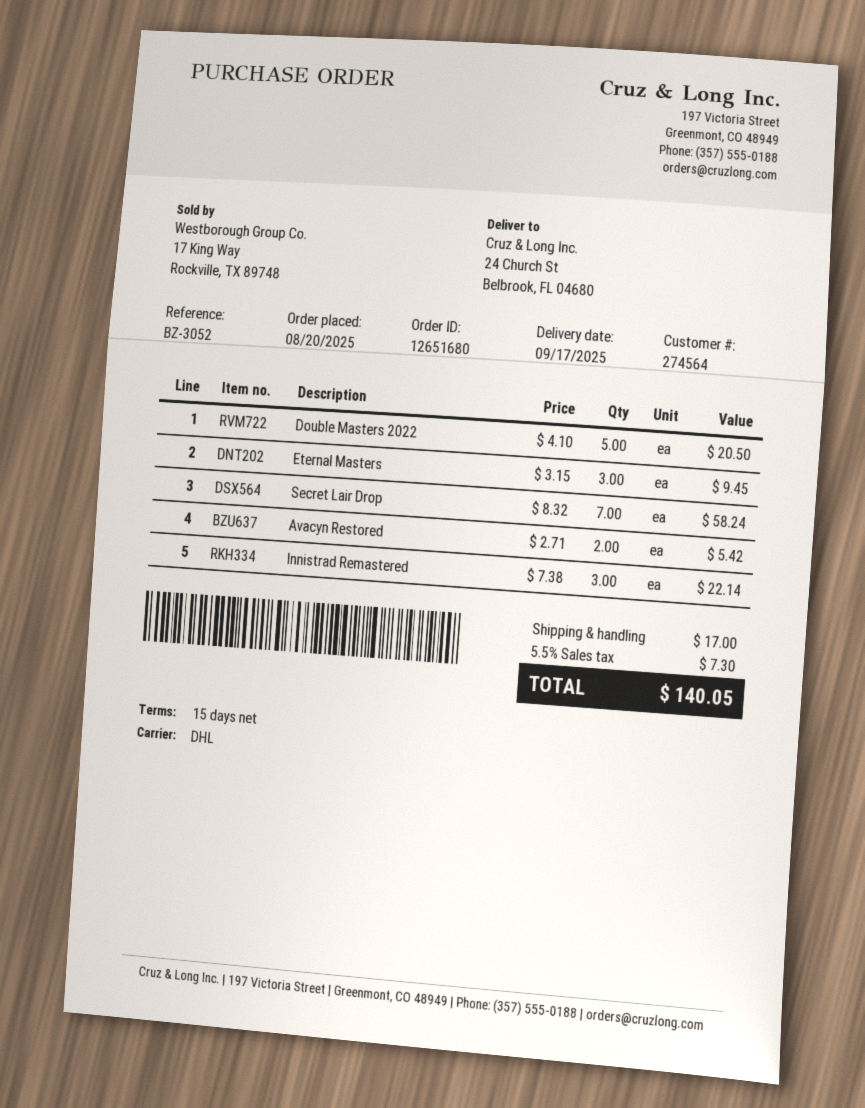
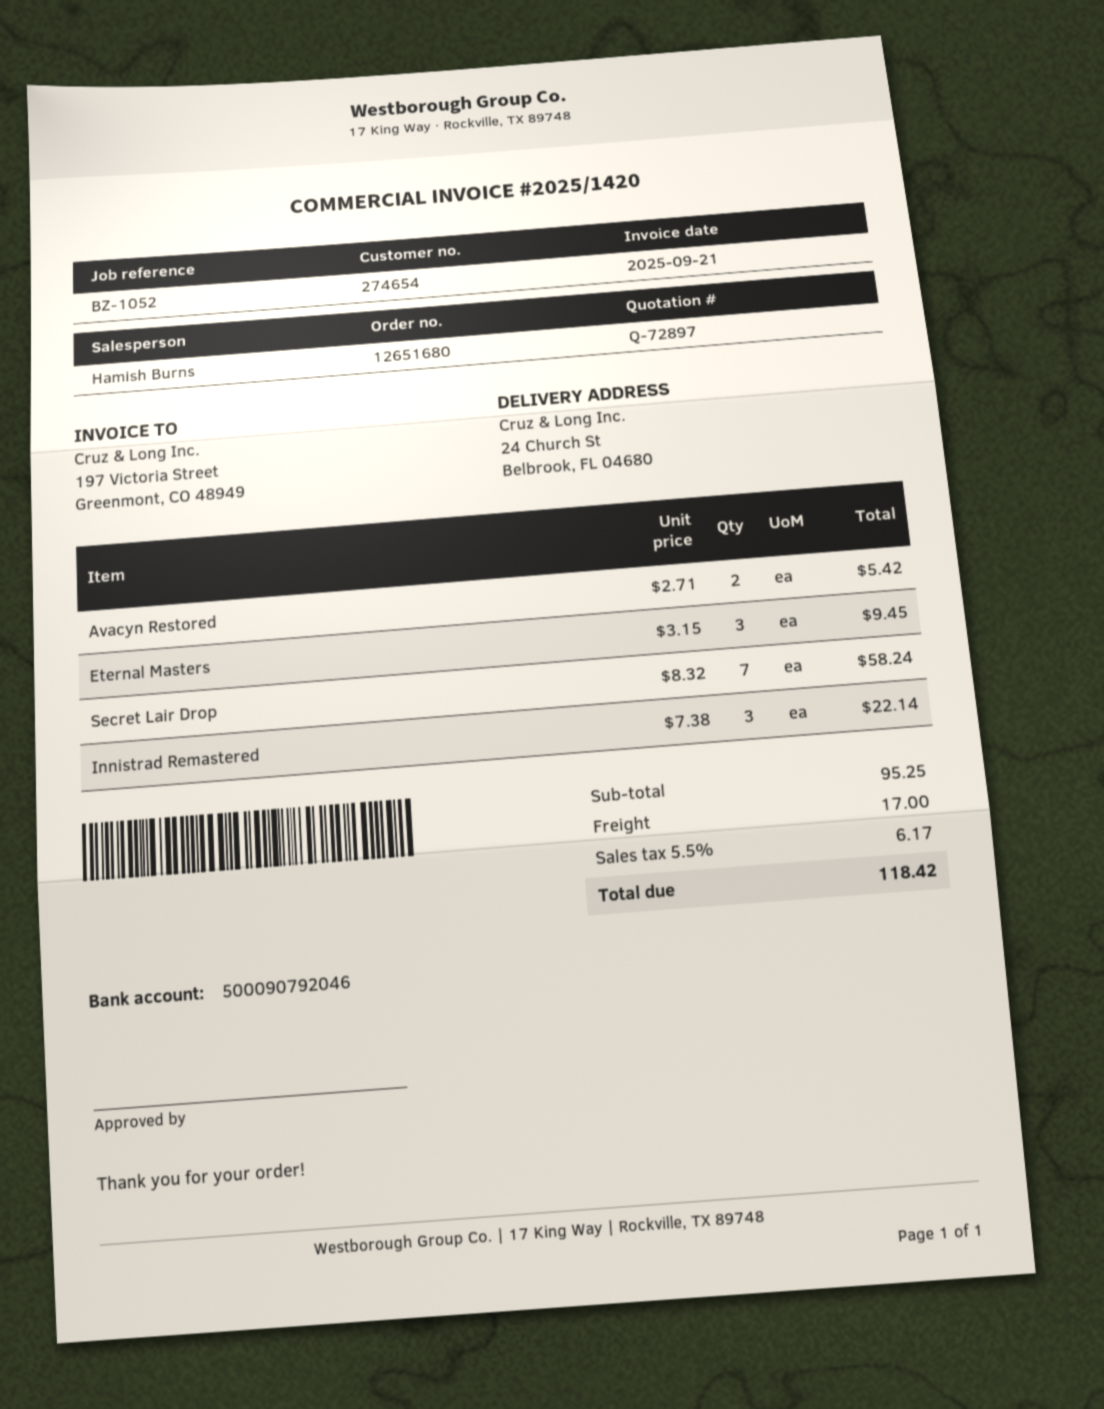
customer number: 274564 -> 274654
reference: BZ-3052 -> BZ-1052
Double Masters 2022: 5 x 4.10 = 20.50 -> none
tax: 5.5% = 7.30 -> 5.5% = 6.17
total: 140.05 -> 118.42

